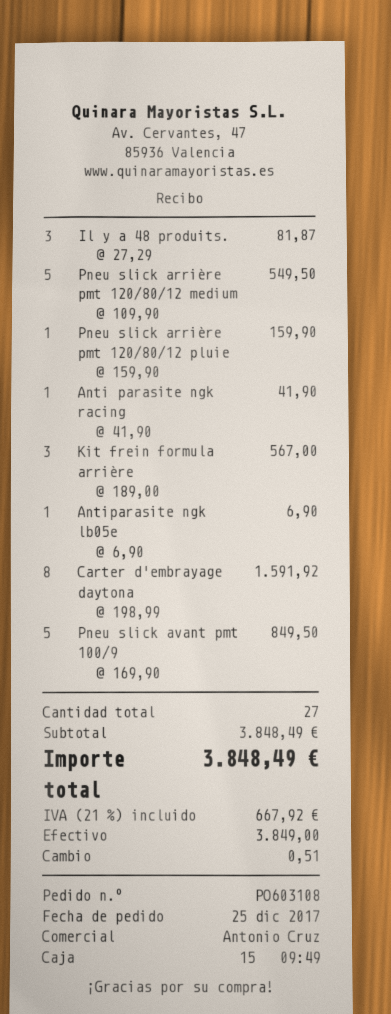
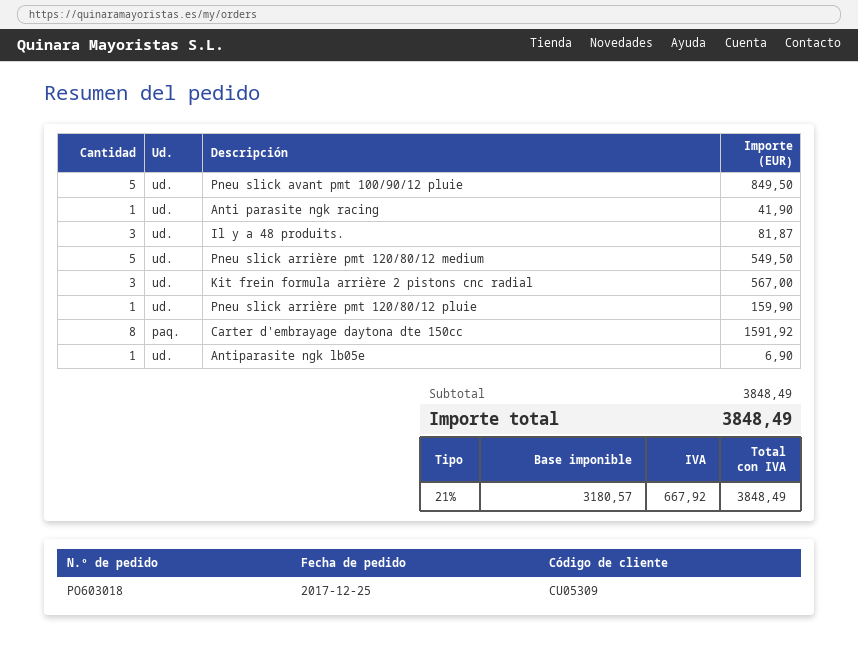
order number: PO603108 -> PO603018

